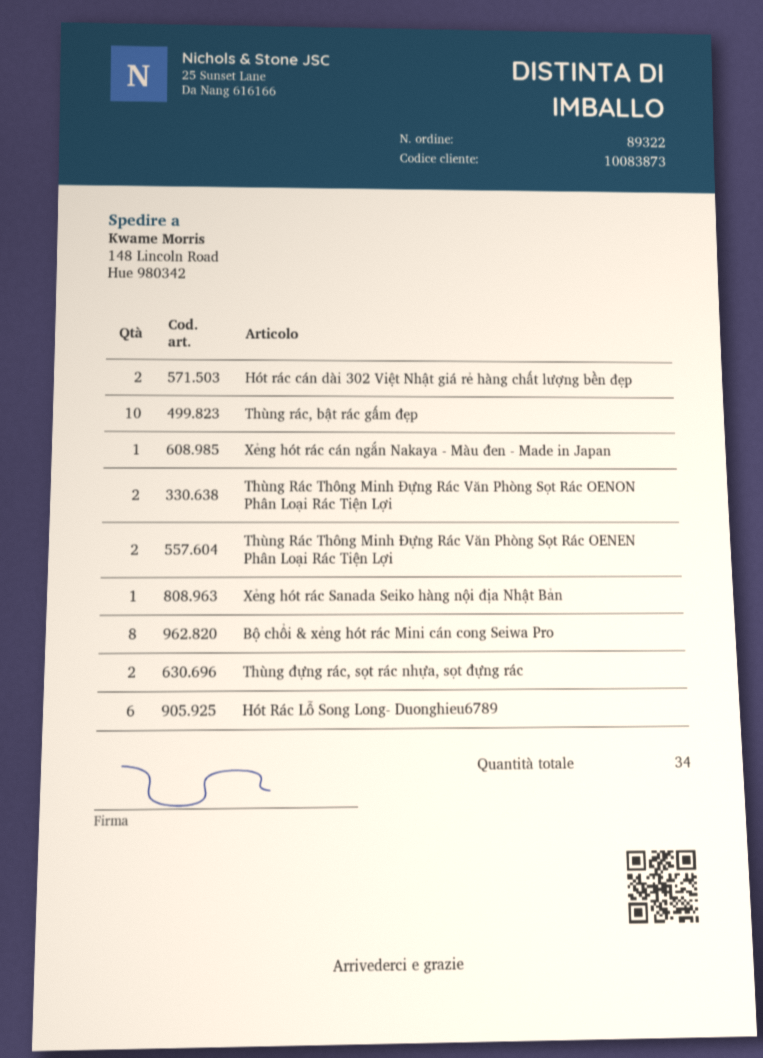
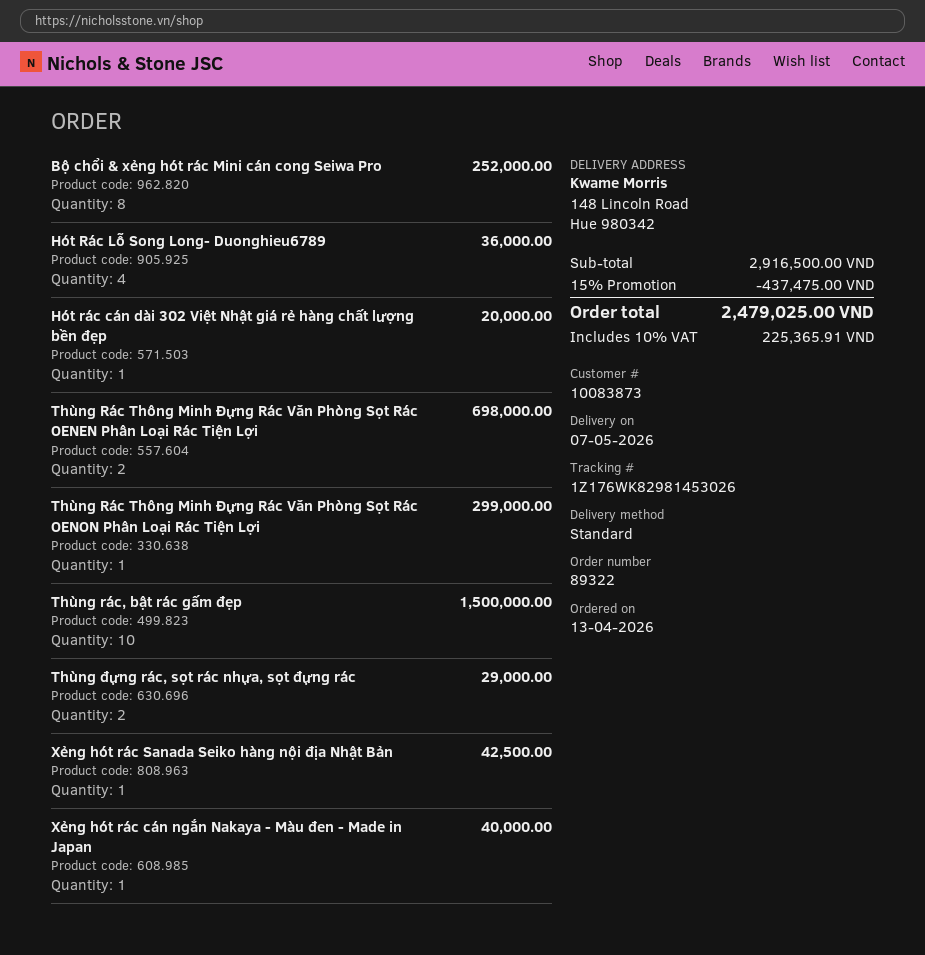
Hót rác cán dài 302 Việt Nhật giá rẻ hàng chất lượng bền đẹp: 2 -> 1
Thùng Rác Thông Minh Đựng Rác Văn Phòng Sọt Rác OENON Phân Loại Rác Tiện Lợi: 2 -> 1
Hót Rác Lỗ Song Long- Duonghieu6789: 6 -> 4

